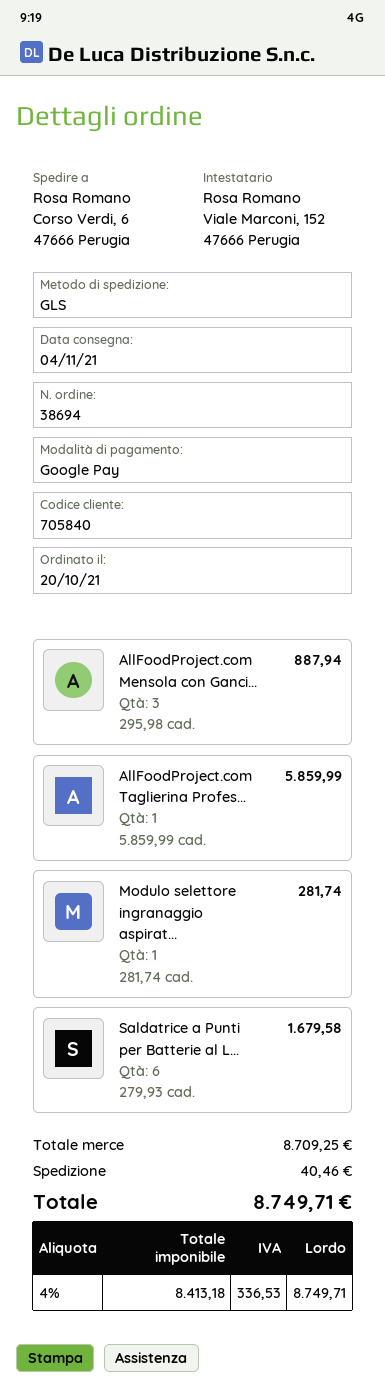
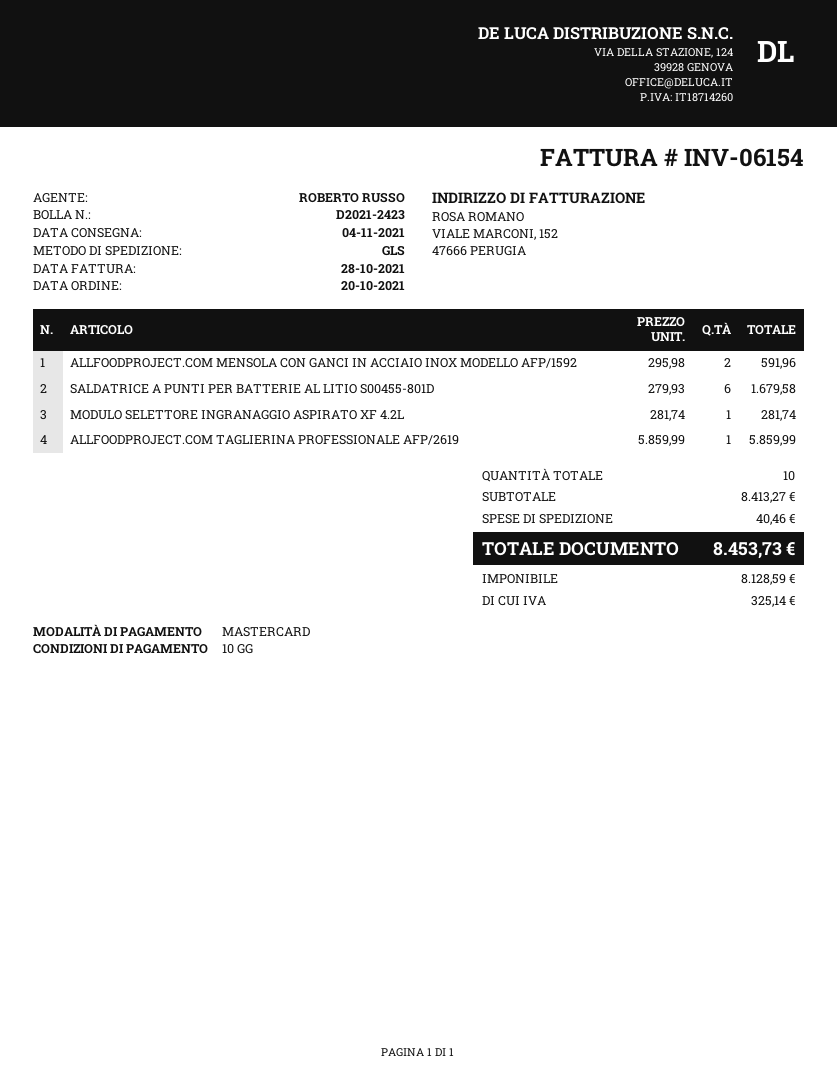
payment method: Google Pay -> Mastercard
AllFoodProject.com Mensola con Ganci...: 3 x 295.98 = 887.94 -> 2 x 295.98 = 591.96
subtotal: 8709.25 -> 8413.27
net: 8413.18 -> 8128.59
tax: 336.53 -> 325.14
total: 8749.71 -> 8453.73

